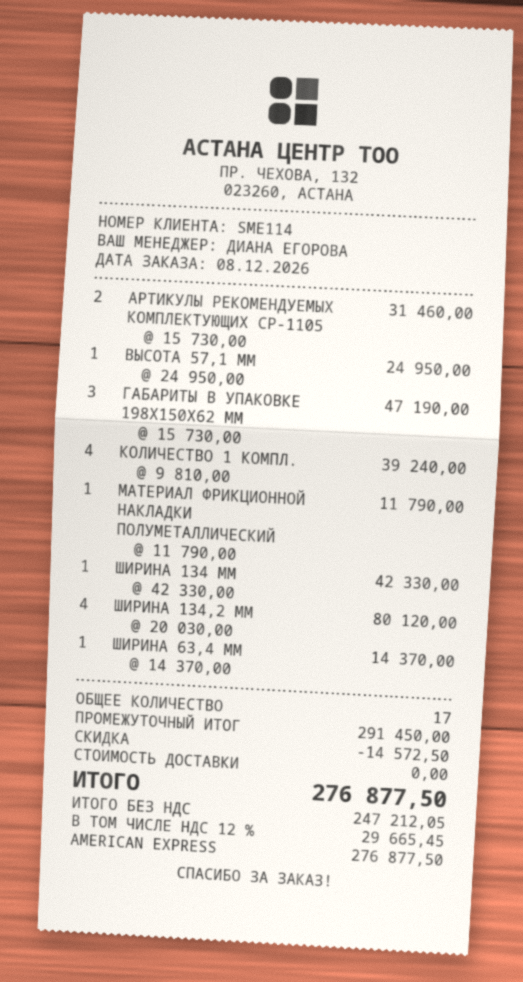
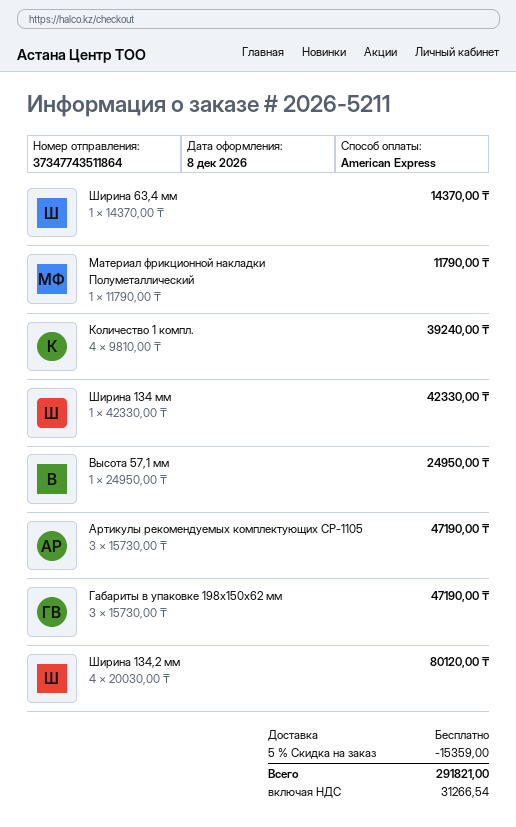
АРТИКУЛЫ РЕКОМЕНДУЕМЫХ КОМПЛЕКТУЮЩИХ CP-1105: 2 x 15730.00 = 31460.00 -> 3 x 15730.00 = 47190.00
discount: 14572.50 -> 15359.00
tax: 29665.45 -> 31266.54
total: 276877.50 -> 291821.00

